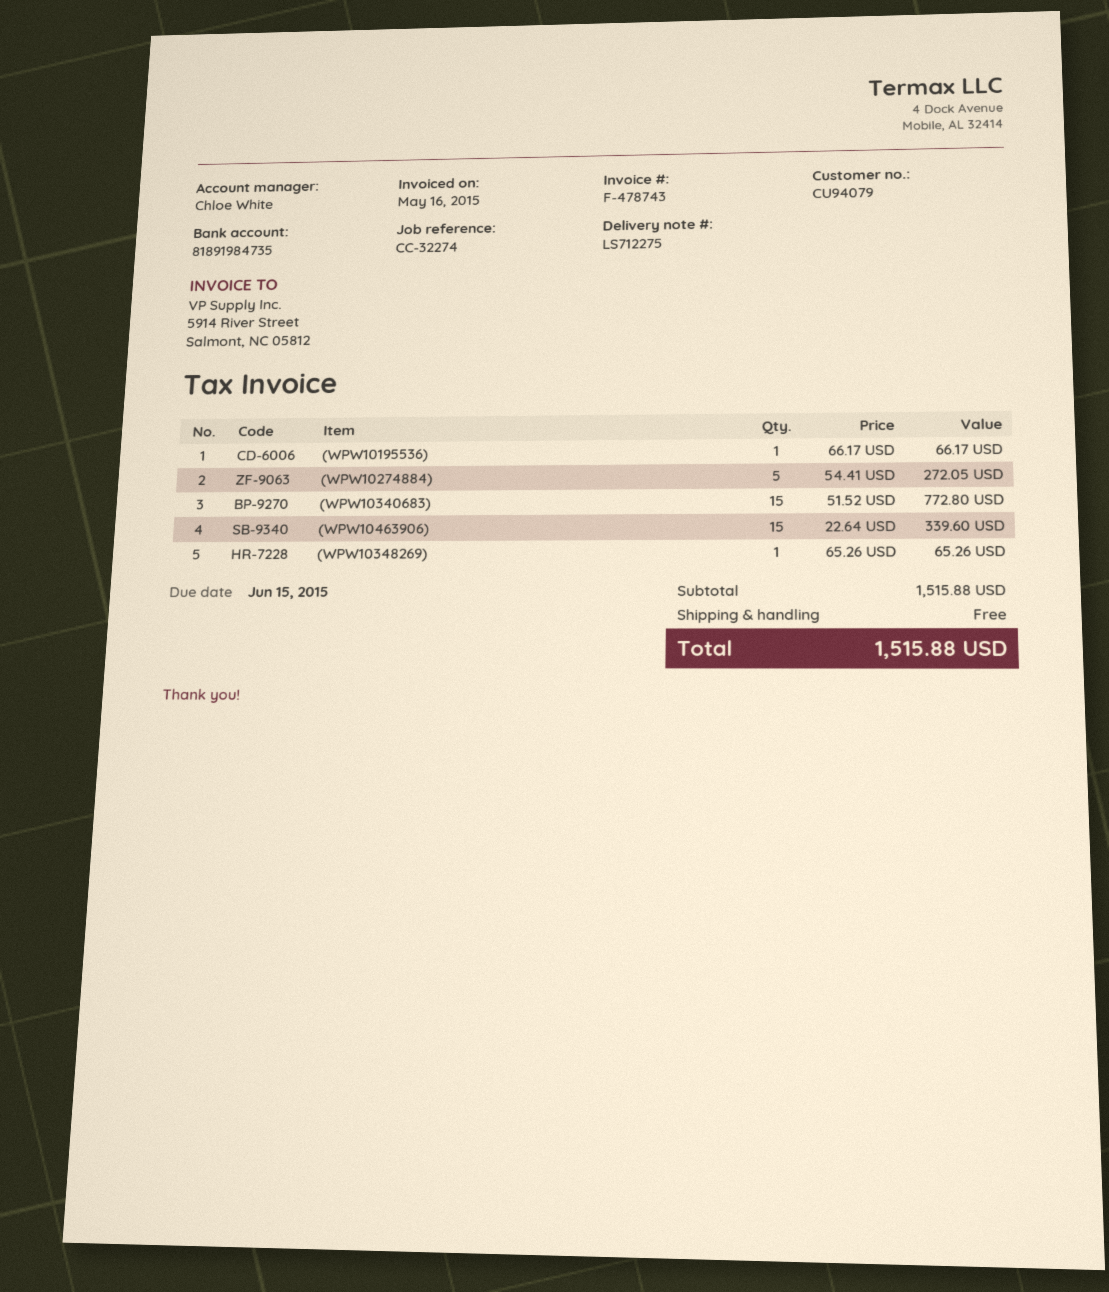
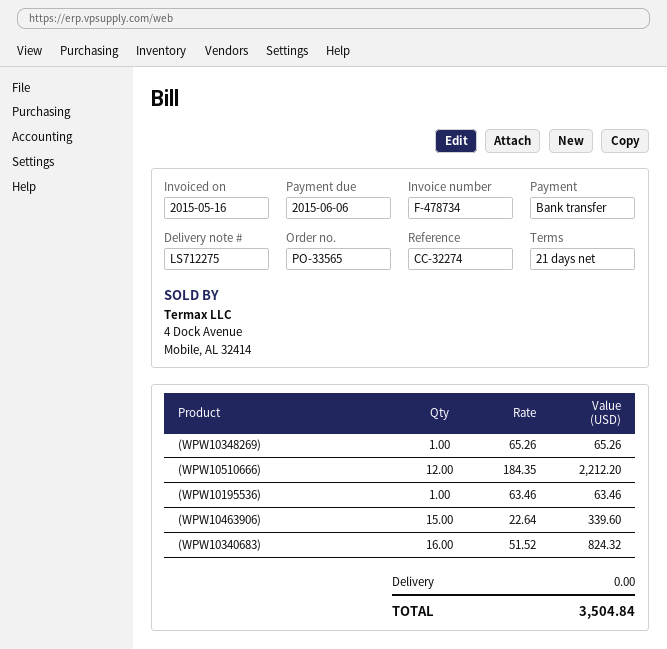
invoice number: F-478743 -> F-478734
due date: 2015-06-15 -> 2015-06-06
(WPW10195536): 1 x 66.17 = 66.17 -> 1 x 63.46 = 63.46
(WPW10274884): 5 x 54.41 = 272.05 -> none
(WPW10340683): 15 x 51.52 = 772.80 -> 16 x 51.52 = 824.32
(WPW10510666): none -> 12 x 184.35 = 2212.20
total: 1515.88 -> 3504.84

